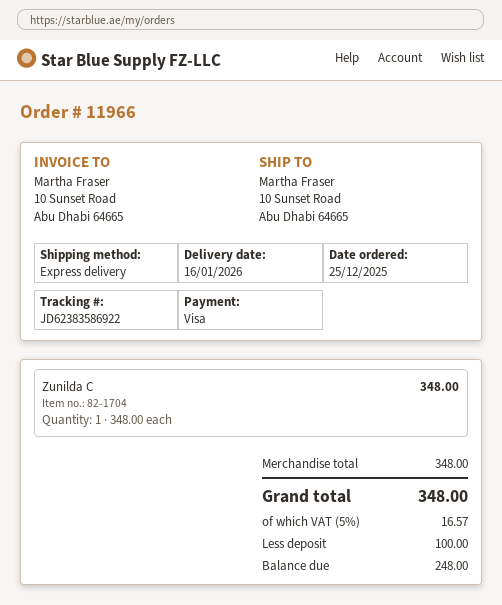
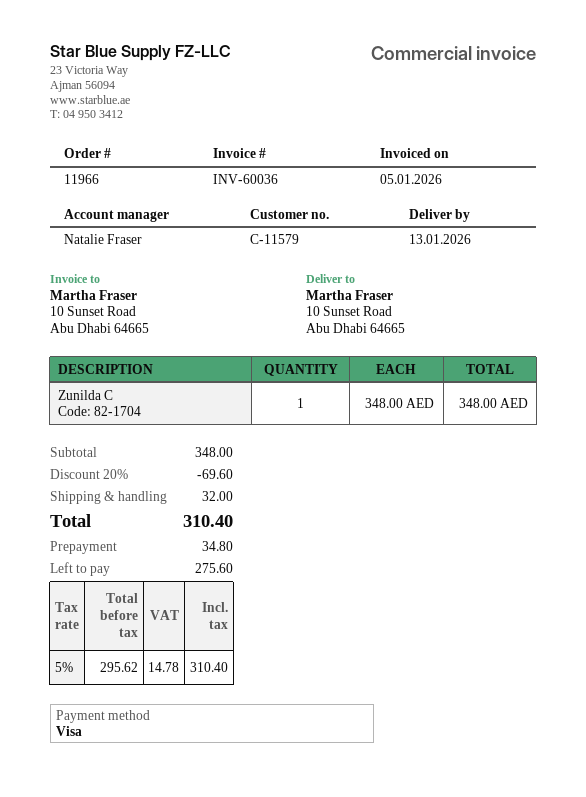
delivery date: 2026-01-16 -> 2026-01-13
discount: none -> 20% = 69.60
shipping: none -> 32.00
tax: 5% = 16.57 -> 5% = 14.78
total: 348.00 -> 310.40
deposit: 100.00 -> 34.80
balance: 248.00 -> 275.60

